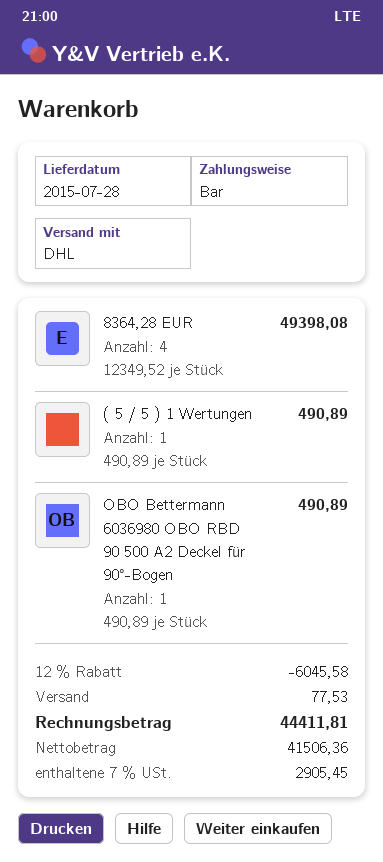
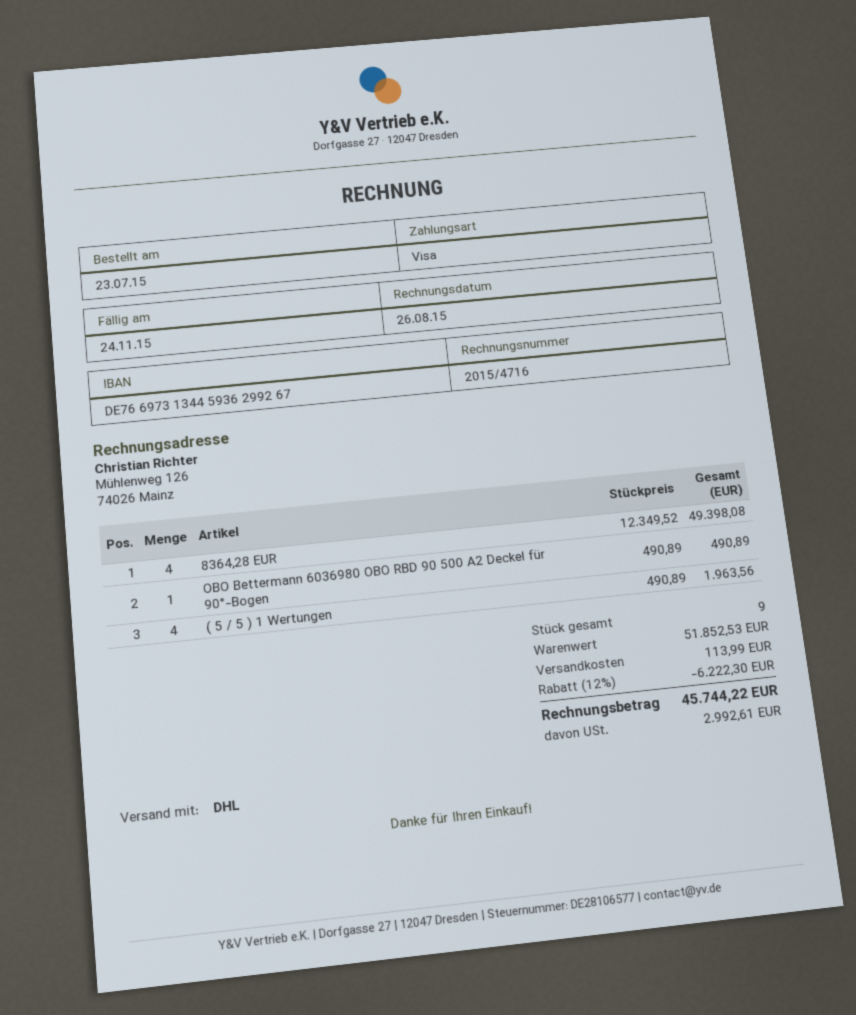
payment method: cash -> Visa
( 5 / 5 ) 1 Wertungen: 1 x 490.89 = 490.89 -> 4 x 490.89 = 1963.56
discount: 12% = 6045.58 -> 12% = 6222.30
shipping: 77.53 -> 113.99
tax: 2905.45 -> 2992.61
total: 44411.81 -> 45744.22

